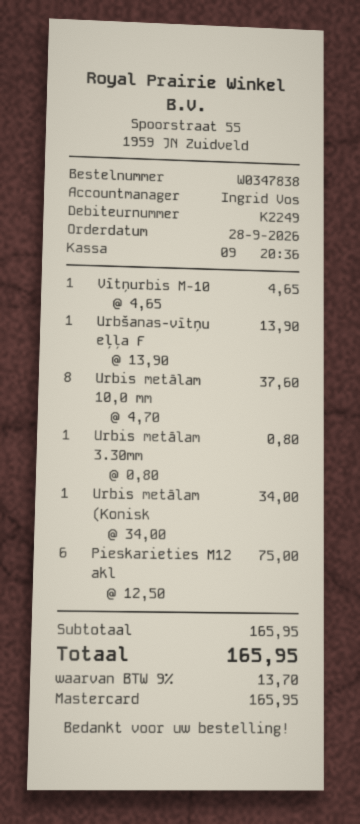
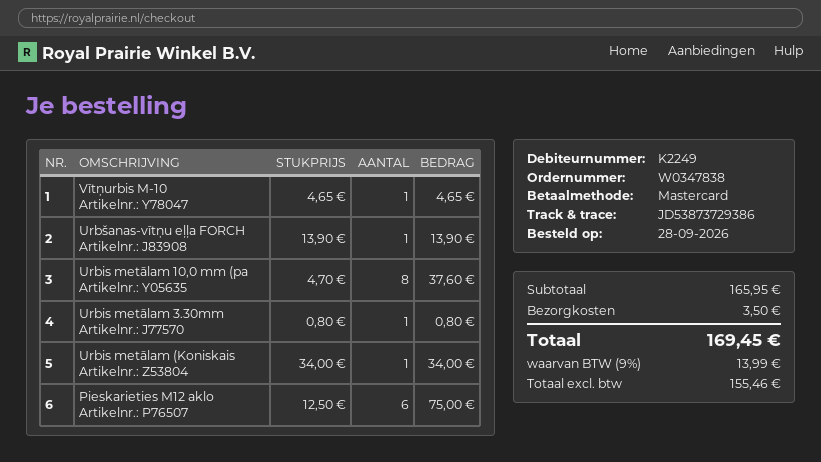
shipping: none -> 3.50
tax: 9% = 13.70 -> 9% = 13.99
total: 165.95 -> 169.45

